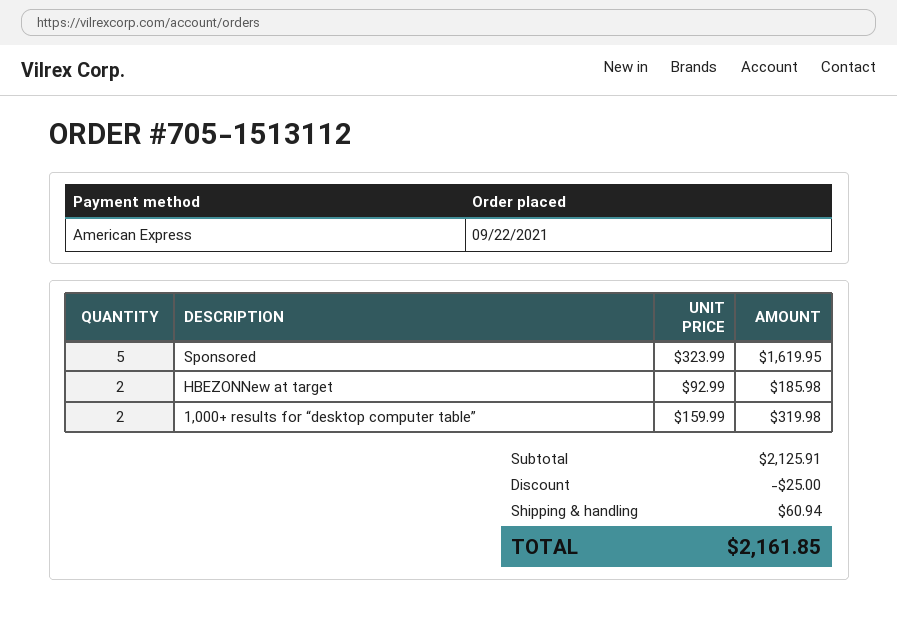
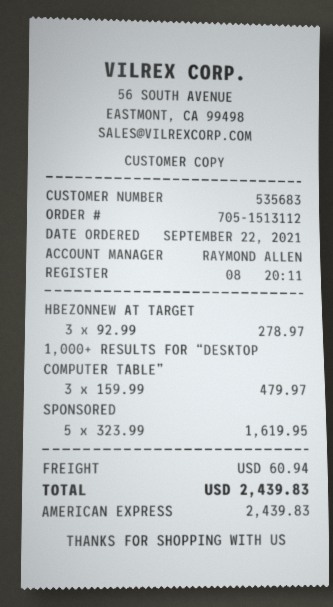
HBEZONNew at target: 2 x 92.99 = 185.98 -> 3 x 92.99 = 278.97
1,000+ results for “desktop computer table”: 2 x 159.99 = 319.98 -> 3 x 159.99 = 479.97
discount: 25.00 -> none
total: 2161.85 -> 2439.83

